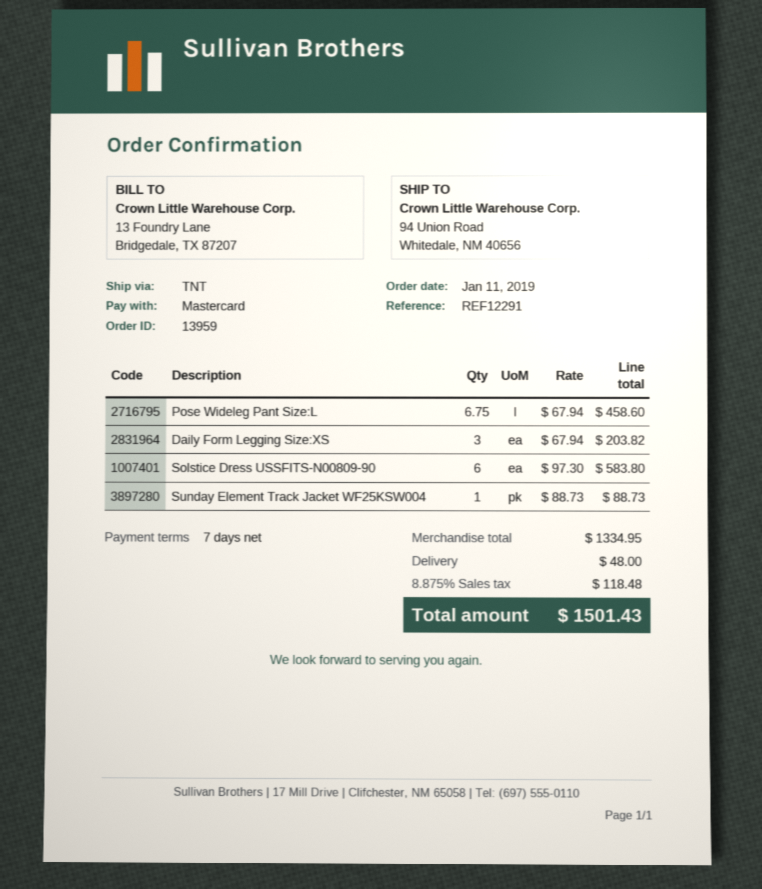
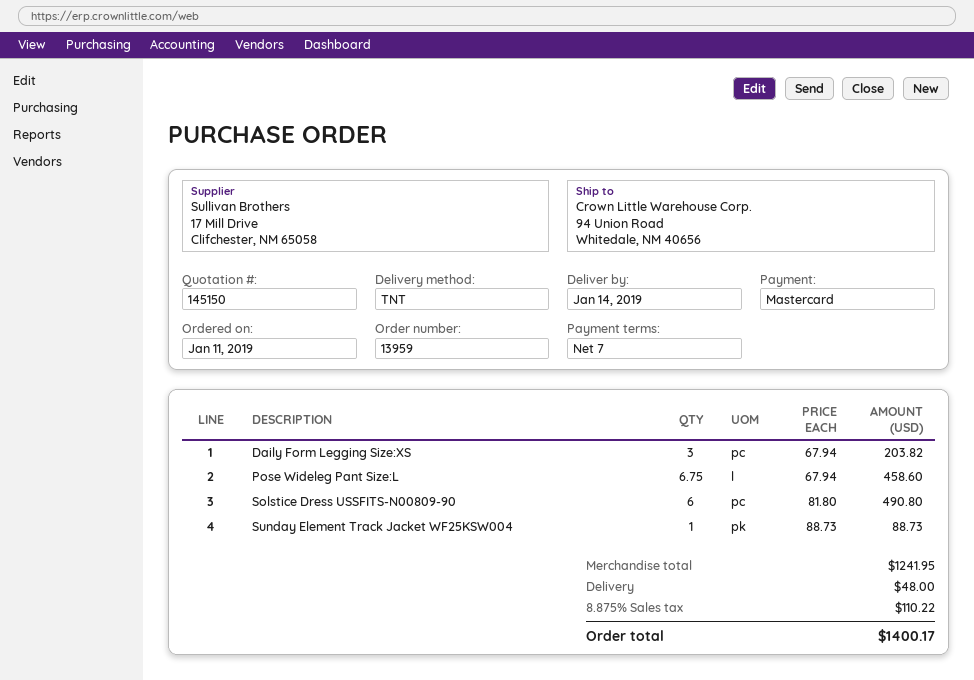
Solstice Dress USSFITS-N00809-90: 6 x 97.30 = 583.80 -> 6 x 81.80 = 490.80
subtotal: 1334.95 -> 1241.95
tax: 8.875% = 118.48 -> 8.875% = 110.22
total: 1501.43 -> 1400.17

